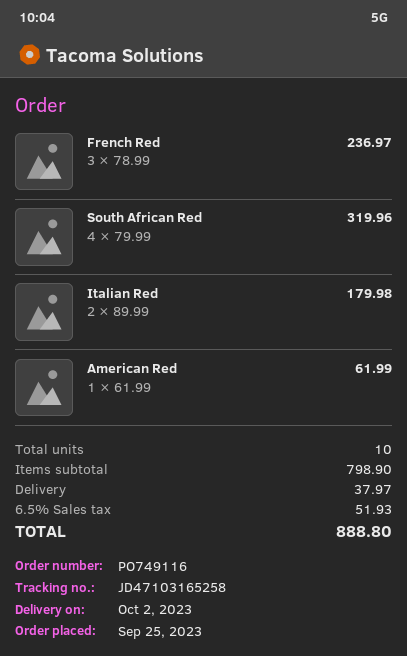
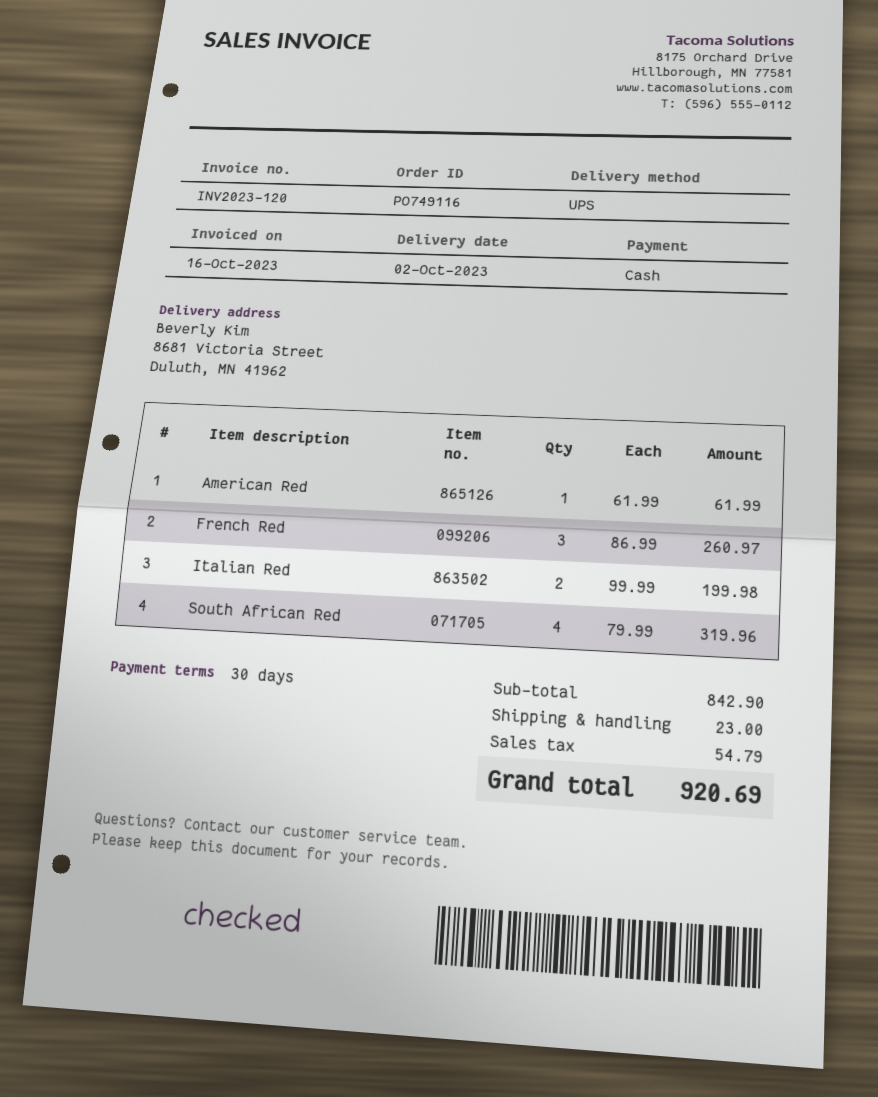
French Red: 3 x 78.99 = 236.97 -> 3 x 86.99 = 260.97
Italian Red: 2 x 89.99 = 179.98 -> 2 x 99.99 = 199.98
subtotal: 798.90 -> 842.90
shipping: 37.97 -> 23.00
tax: 51.93 -> 54.79
total: 888.80 -> 920.69

